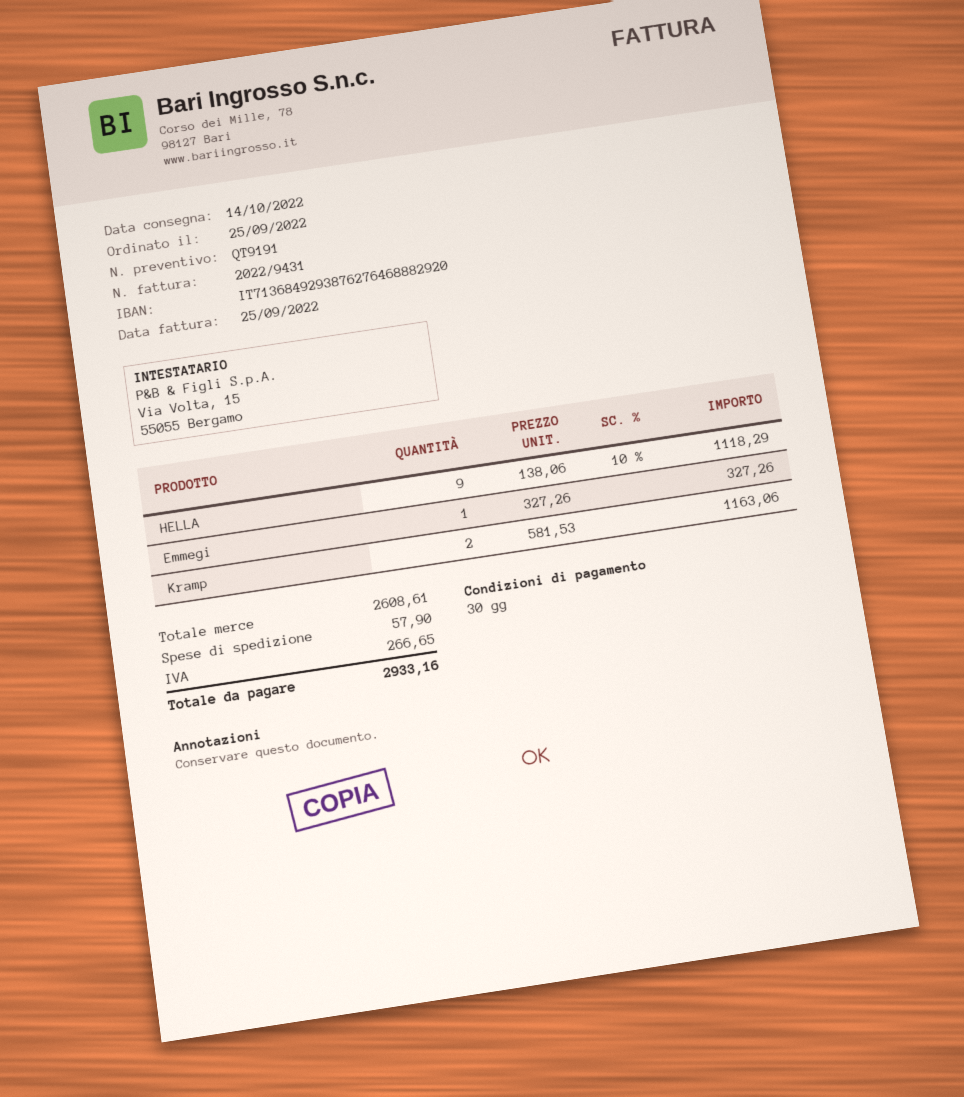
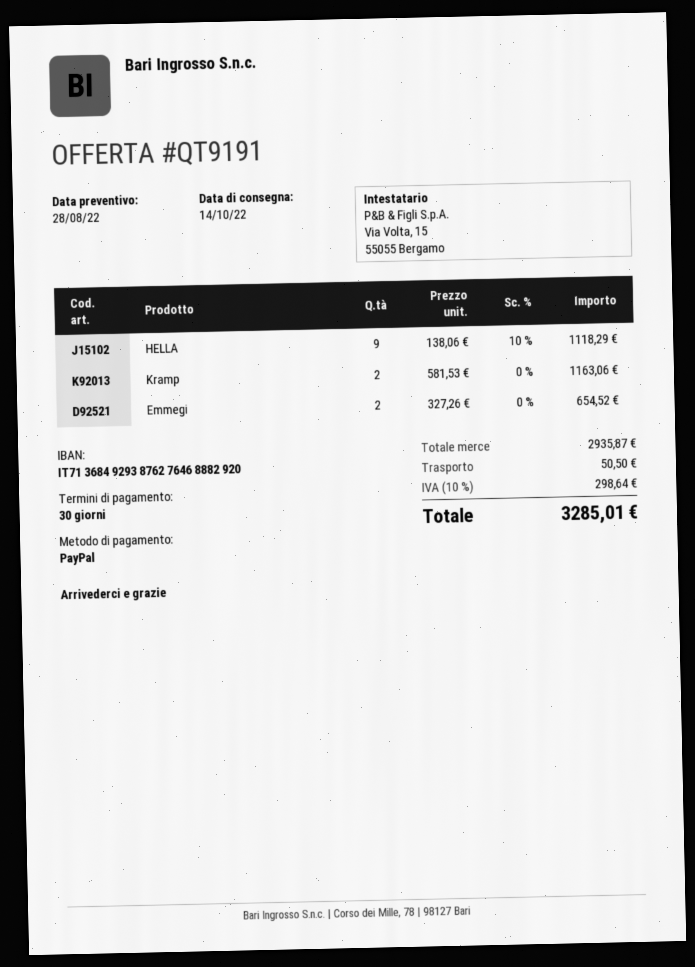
Emmegi: 1 x 327.26 = 327.26 -> 2 x 327.26 = 654.52
subtotal: 2608.61 -> 2935.87
shipping: 57.90 -> 50.50
tax: 266.65 -> 298.64
total: 2933.16 -> 3285.01

